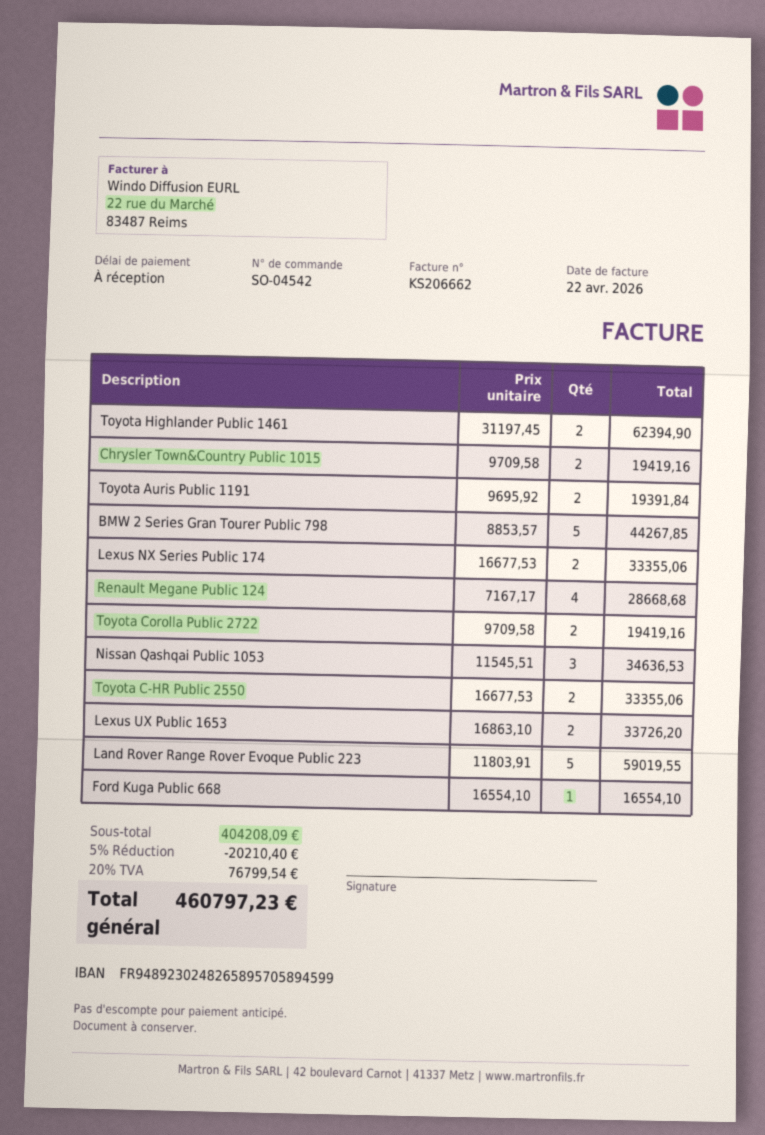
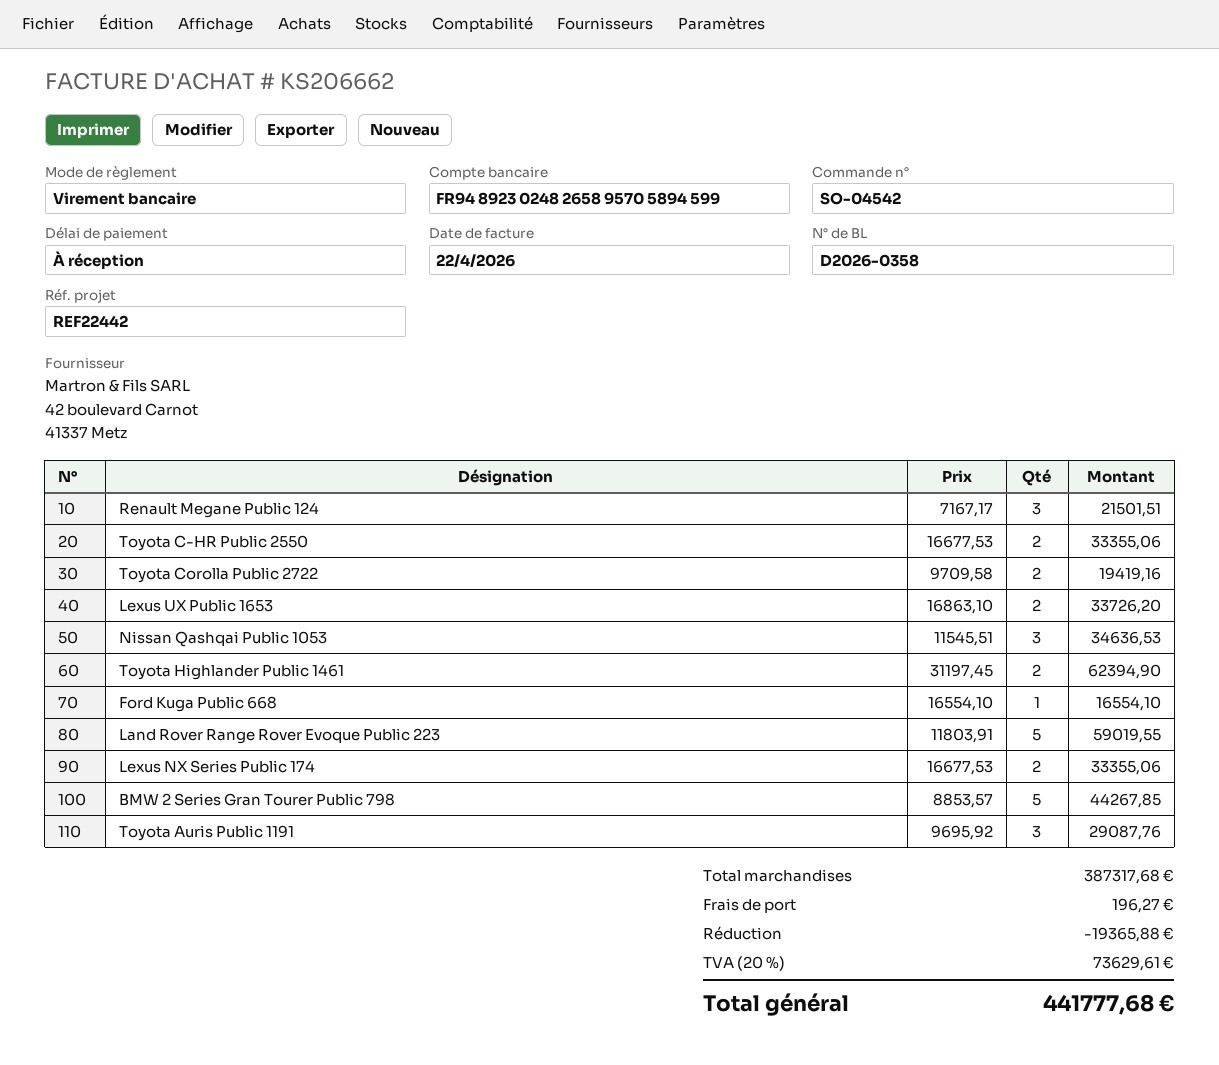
Chrysler Town&Country Public 1015: 2 x 9709.58 = 19419.16 -> none
Toyota Auris Public 1191: 2 x 9695.92 = 19391.84 -> 3 x 9695.92 = 29087.76
Renault Megane Public 124: 4 x 7167.17 = 28668.68 -> 3 x 7167.17 = 21501.51
subtotal: 404208.09 -> 387317.68
discount: 20210.40 -> 19365.88
shipping: none -> 196.27
tax: 20% = 76799.54 -> 20% = 73629.61
total: 460797.23 -> 441777.68

